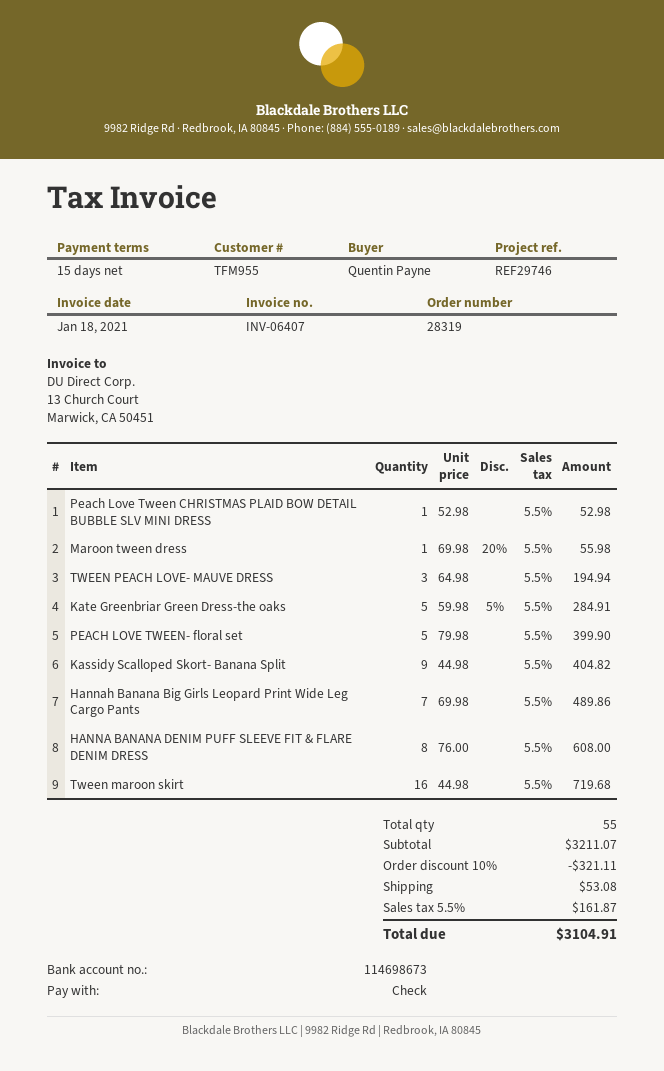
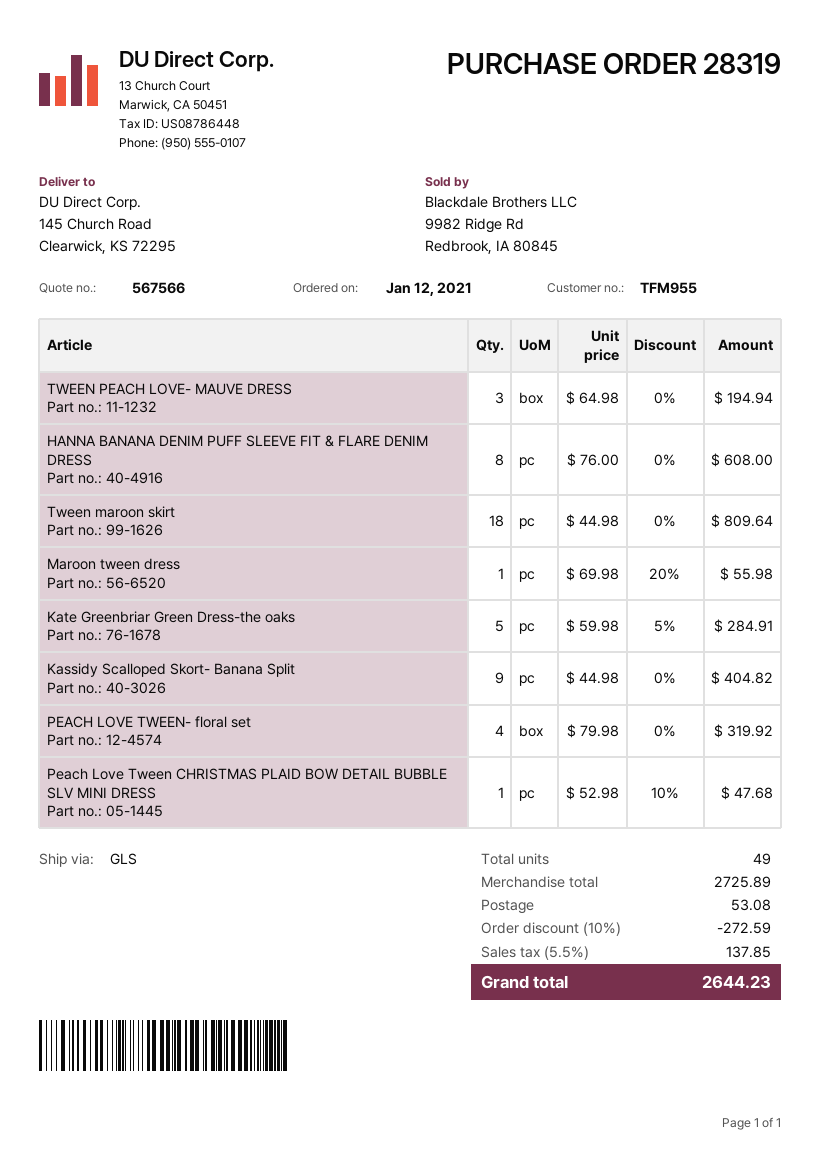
Peach Love Tween CHRISTMAS PLAID BOW DETAIL BUBBLE SLV MINI DRESS: 1 x 52.98 = 52.98 -> 1 x 52.98 - 10% = 47.68
PEACH LOVE TWEEN- floral set: 5 x 79.98 = 399.90 -> 4 x 79.98 = 319.92
Hannah Banana Big Girls Leopard Print Wide Leg Cargo Pants: 7 x 69.98 = 489.86 -> none
Tween maroon skirt: 16 x 44.98 = 719.68 -> 18 x 44.98 = 809.64
total quantity: 55 -> 49
subtotal: 3211.07 -> 2725.89
discount: 10% = 321.11 -> 10% = 272.59
tax: 5.5% = 161.87 -> 5.5% = 137.85
total: 3104.91 -> 2644.23

